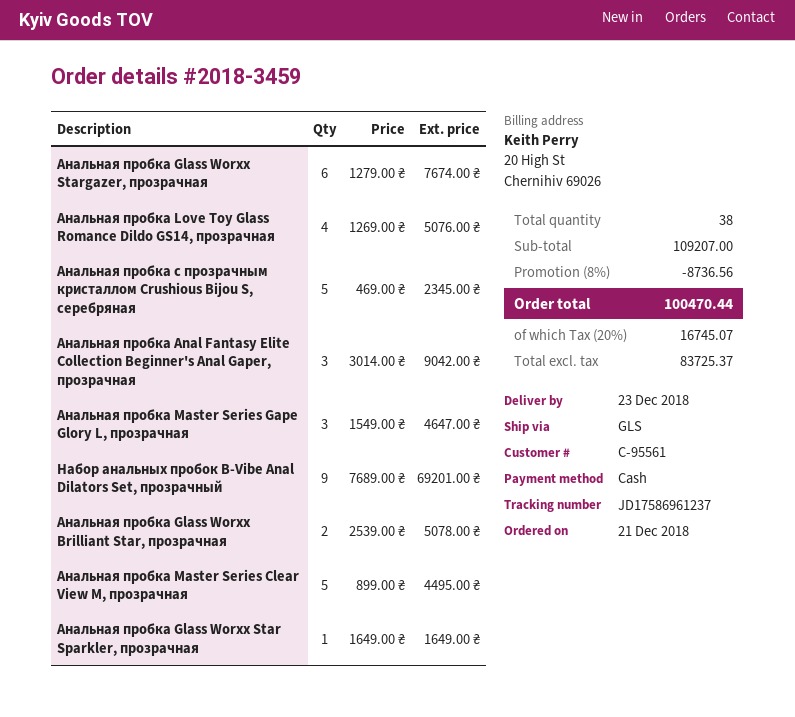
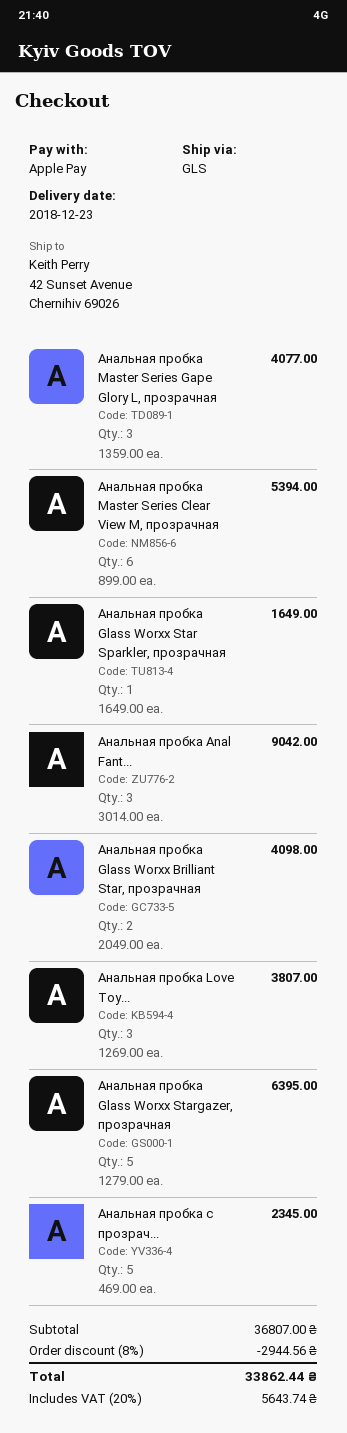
payment method: cash -> Apple Pay
Анальная пробка Glass Worxx Stargazer, прозрачная: 6 x 1279.00 = 7674.00 -> 5 x 1279.00 = 6395.00
Анальная пробка Love Toy Glass Romance Dildo GS14, прозрачная: 4 x 1269.00 = 5076.00 -> 3 x 1269.00 = 3807.00
Анальная пробка Master Series Gape Glory L, прозрачная: 3 x 1549.00 = 4647.00 -> 3 x 1359.00 = 4077.00
Набор анальных пробок B-Vibe Anal Dilators Set, прозрачный: 9 x 7689.00 = 69201.00 -> none
Анальная пробка Glass Worxx Brilliant Star, прозрачная: 2 x 2539.00 = 5078.00 -> 2 x 2049.00 = 4098.00
Анальная пробка Master Series Clear View M, прозрачная: 5 x 899.00 = 4495.00 -> 6 x 899.00 = 5394.00
subtotal: 109207.00 -> 36807.00
discount: 8% = 8736.56 -> 8% = 2944.56
tax: 20% = 16745.07 -> 20% = 5643.74
total: 100470.44 -> 33862.44

